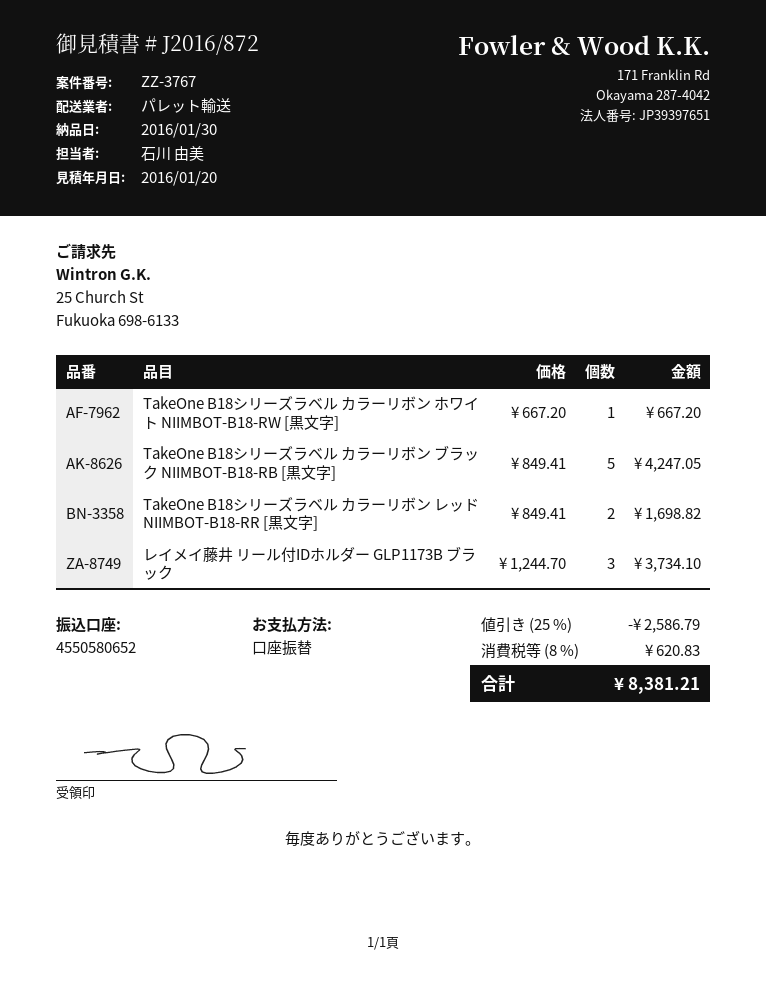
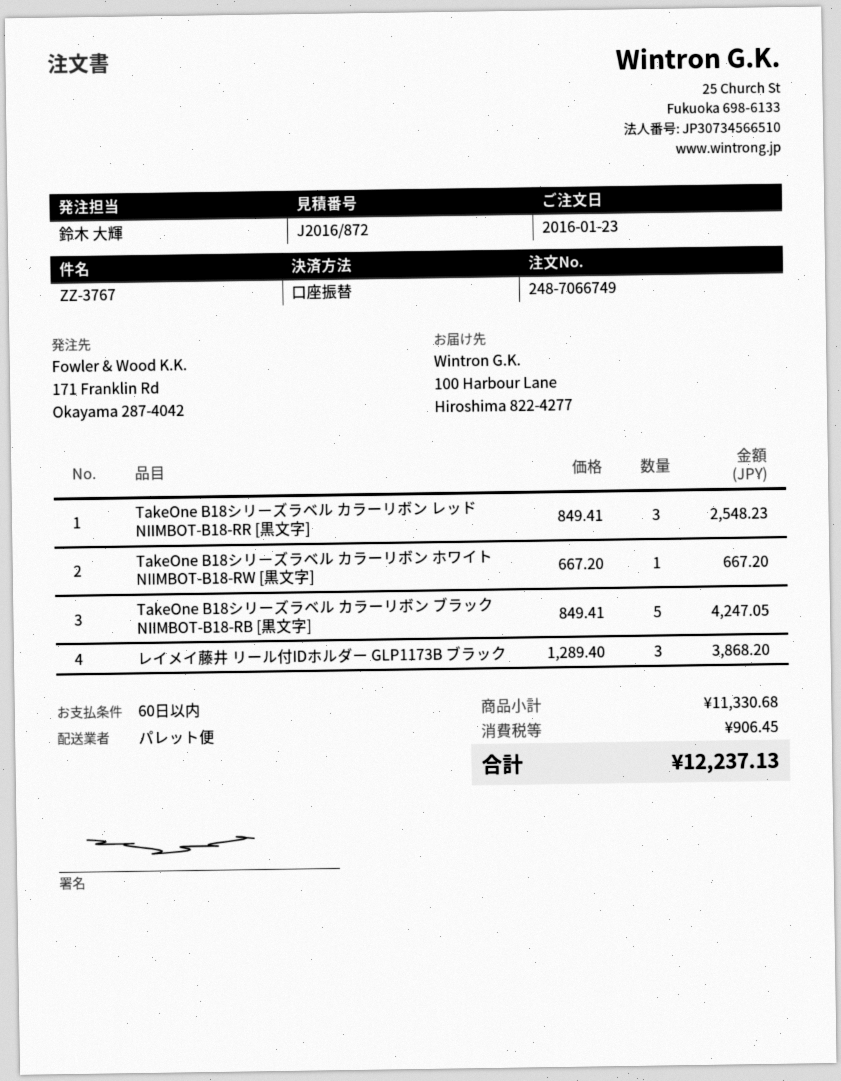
TakeOne B18シリーズラベル カラーリボン レッド NIIMBOT-B18-RR [黒文字]: 2 x 849.41 = 1698.82 -> 3 x 849.41 = 2548.23
レイメイ藤井 リール付IDホルダー GLP1173B ブラック: 3 x 1244.70 = 3734.10 -> 3 x 1289.40 = 3868.20
discount: 25% = 2586.79 -> none
tax: 620.83 -> 906.45
total: 8381.21 -> 12237.13

